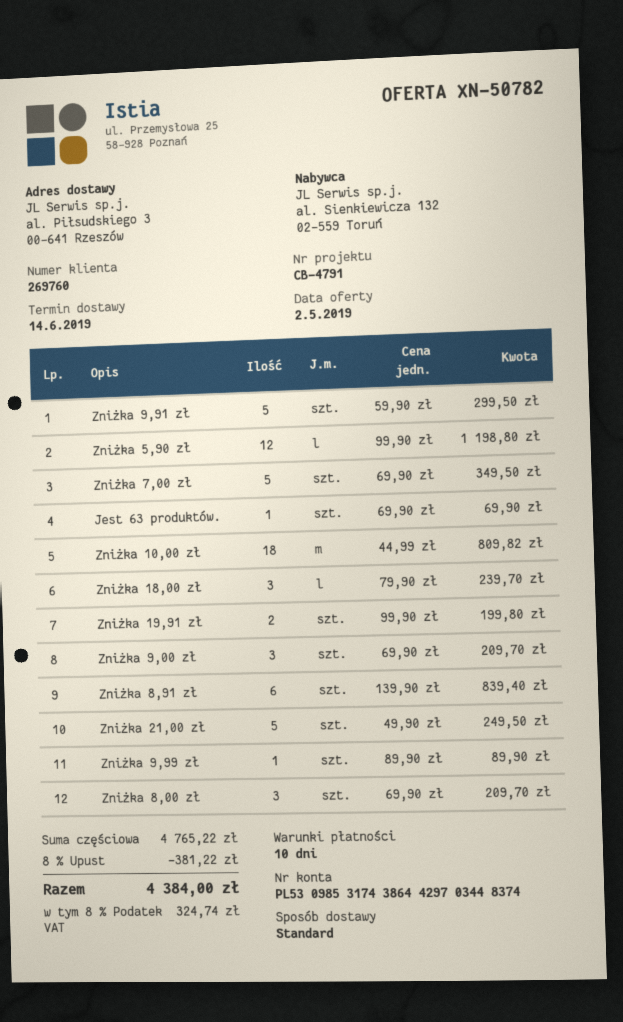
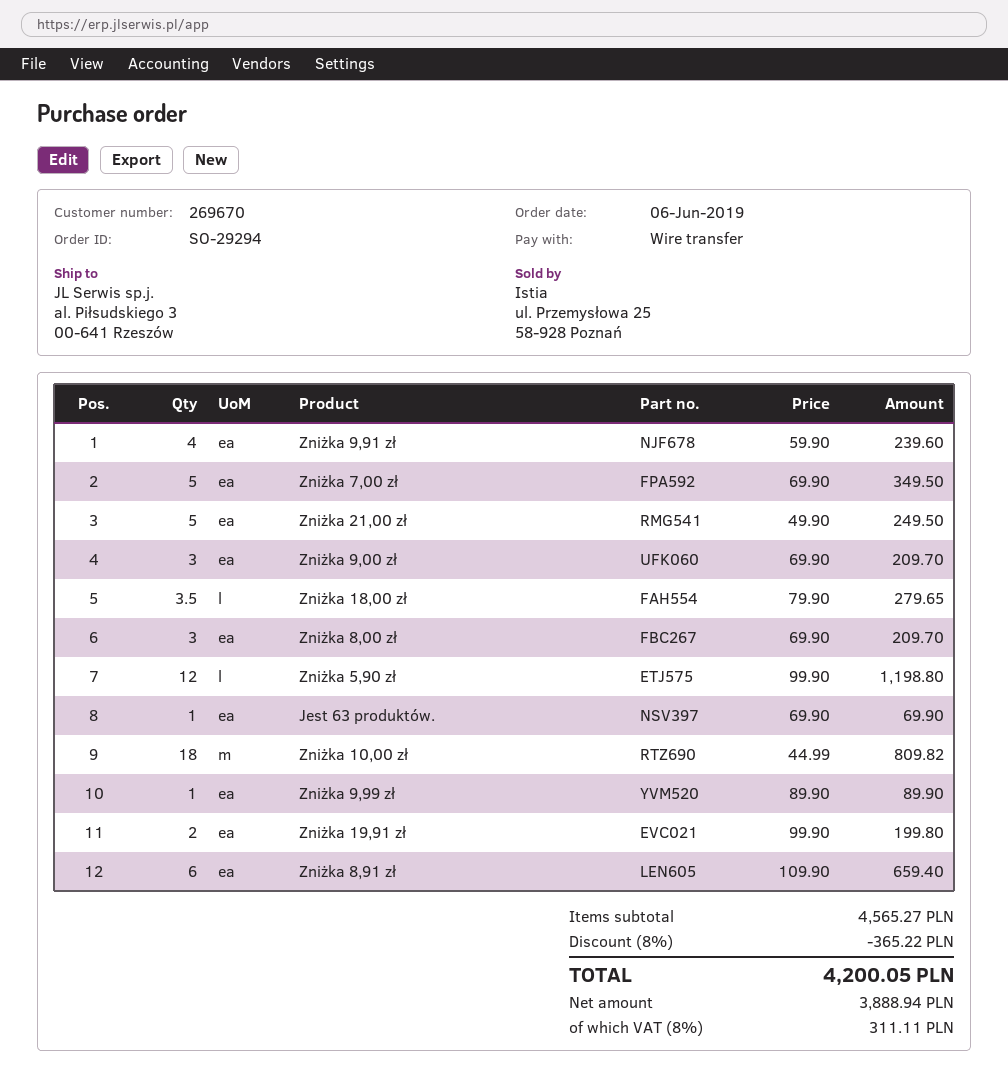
customer number: 269760 -> 269670
Zniżka 9,91 zł: 5 x 59.90 = 299.50 -> 4 x 59.90 = 239.60
Zniżka 18,00 zł: 3 x 79.90 = 239.70 -> 3.5 x 79.90 = 279.65
Zniżka 8,91 zł: 6 x 139.90 = 839.40 -> 6 x 109.90 = 659.40
subtotal: 4765.22 -> 4565.27
discount: 8% = 381.22 -> 8% = 365.22
tax: 8% = 324.74 -> 8% = 311.11
total: 4384.00 -> 4200.05

